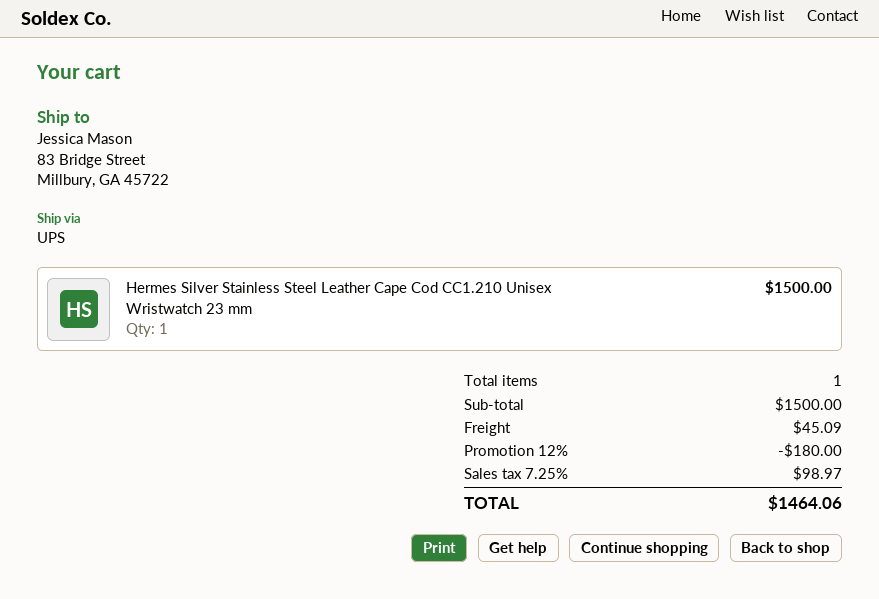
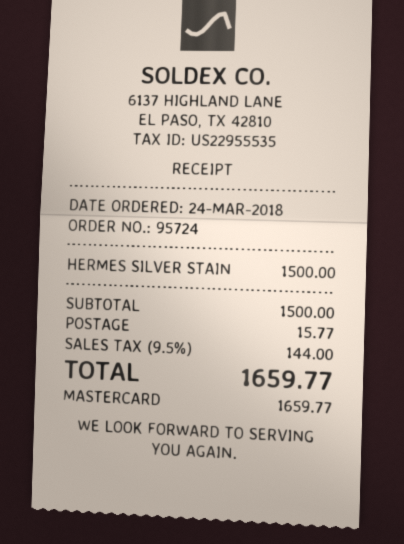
discount: 12% = 180.00 -> none
shipping: 45.09 -> 15.77
tax: 7.25% = 98.97 -> 9.5% = 144.00
total: 1464.06 -> 1659.77

